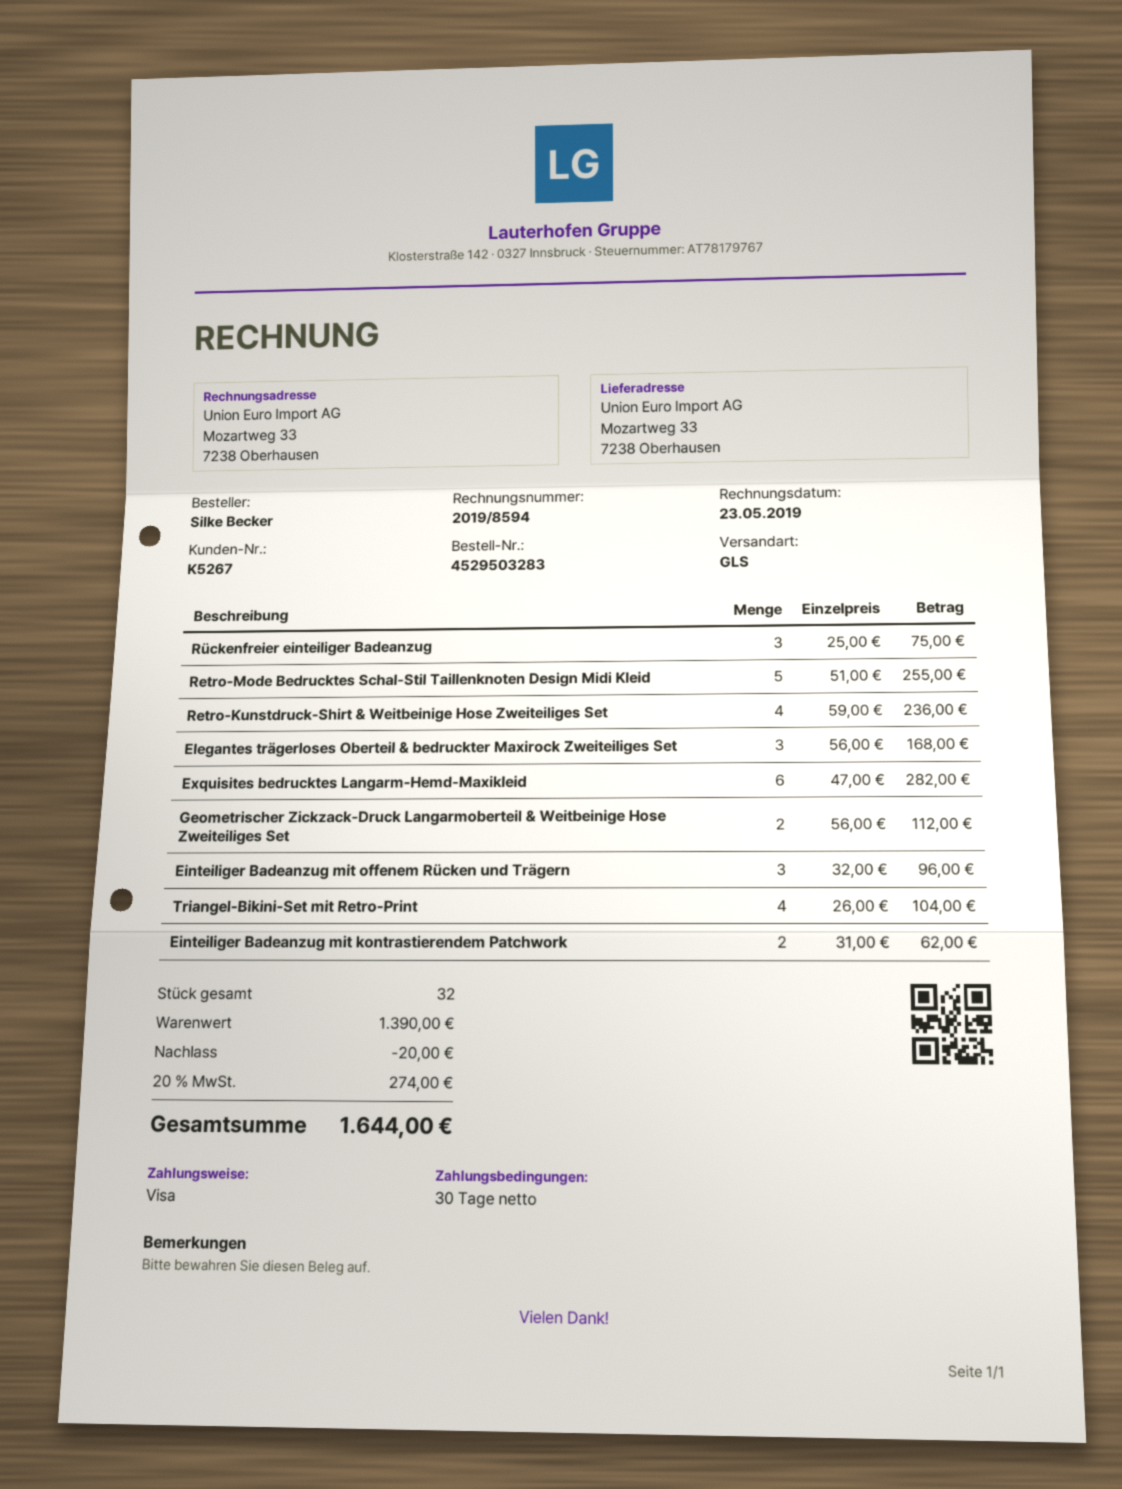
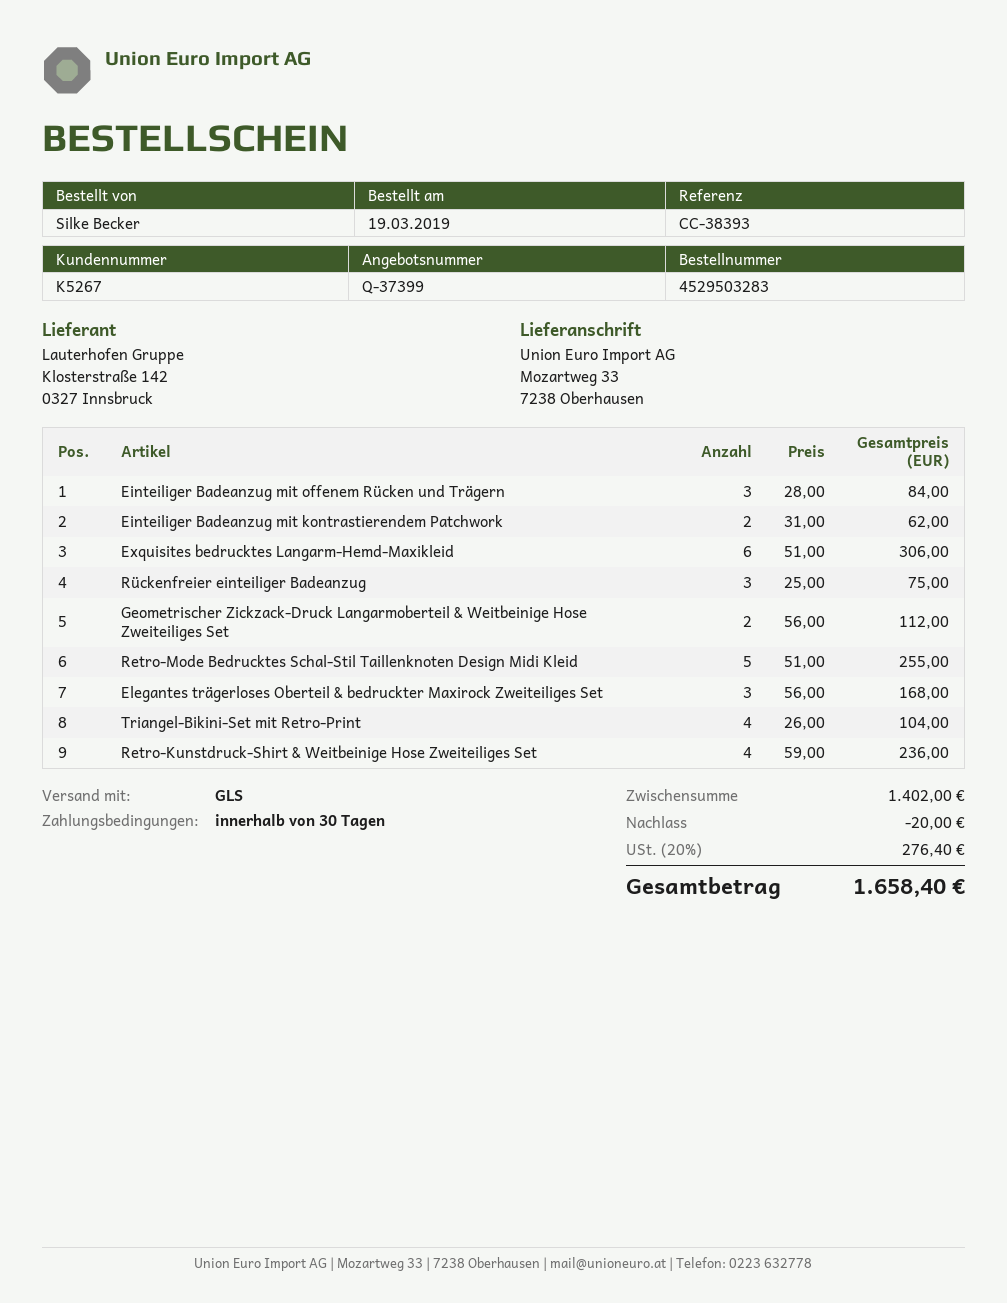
Exquisites bedrucktes Langarm-Hemd-Maxikleid: 6 x 47.00 = 282.00 -> 6 x 51.00 = 306.00
Einteiliger Badeanzug mit offenem Rücken und Trägern: 3 x 32.00 = 96.00 -> 3 x 28.00 = 84.00
subtotal: 1390.00 -> 1402.00
tax: 20% = 274.00 -> 20% = 276.40
total: 1644.00 -> 1658.40

